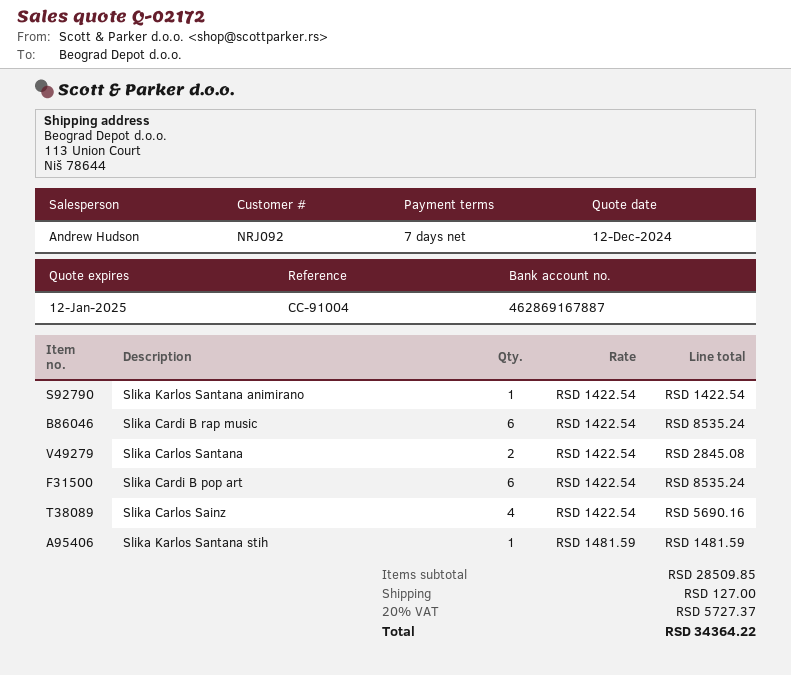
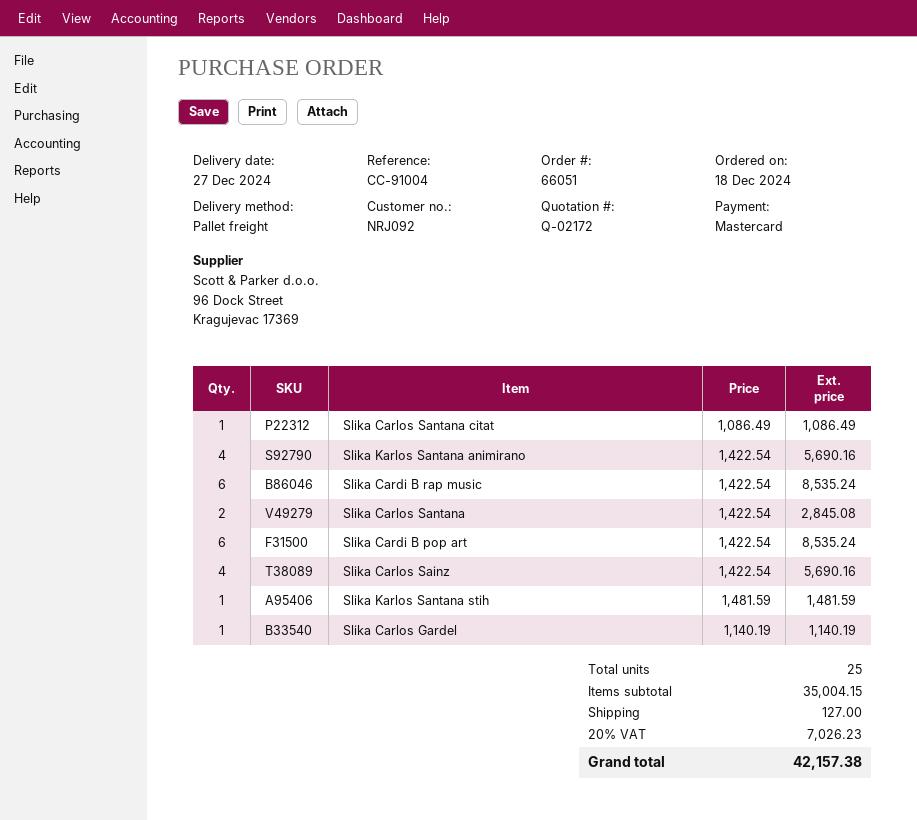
Slika Karlos Santana animirano: 1 x 1422.54 = 1422.54 -> 4 x 1422.54 = 5690.16
Slika Carlos Santana citat: none -> 1 x 1086.49 = 1086.49
Slika Carlos Gardel: none -> 1 x 1140.19 = 1140.19
subtotal: 28509.85 -> 35004.15
tax: 20% = 5727.37 -> 20% = 7026.23
total: 34364.22 -> 42157.38

